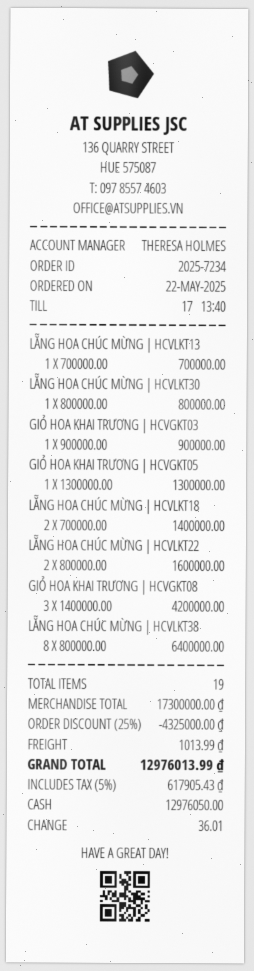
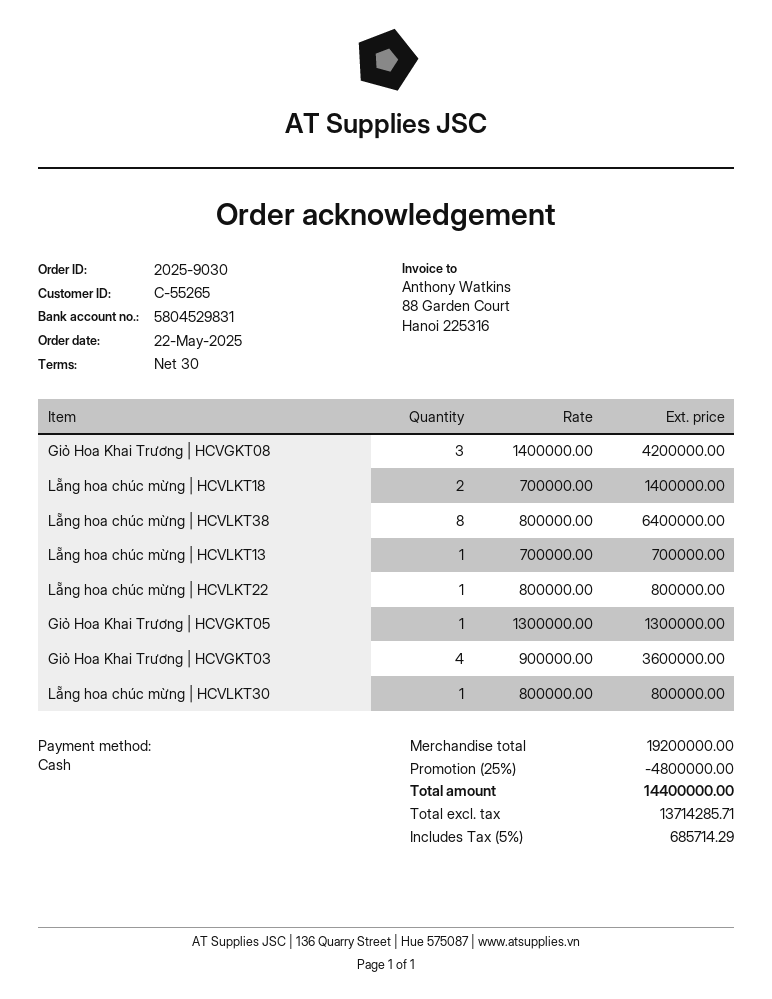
order number: 2025-7234 -> 2025-9030
GIỎ HOA KHAI TRƯƠNG | HCVGKT03: 1 x 900000.00 = 900000.00 -> 4 x 900000.00 = 3600000.00
LẴNG HOA CHÚC MỪNG | HCVLKT22: 2 x 800000.00 = 1600000.00 -> 1 x 800000.00 = 800000.00
subtotal: 17300000.00 -> 19200000.00
discount: 25% = 4325000.00 -> 25% = 4800000.00
shipping: 1013.99 -> none
tax: 5% = 617905.43 -> 5% = 685714.29
total: 12976013.99 -> 14400000.00

